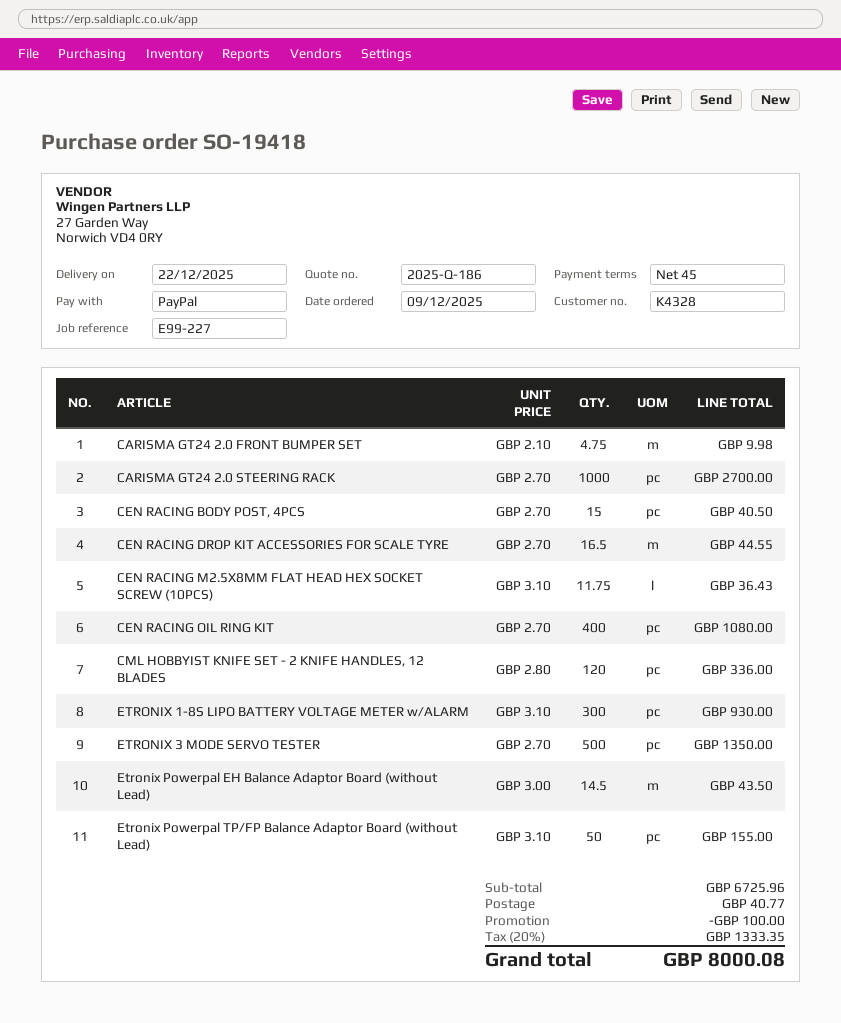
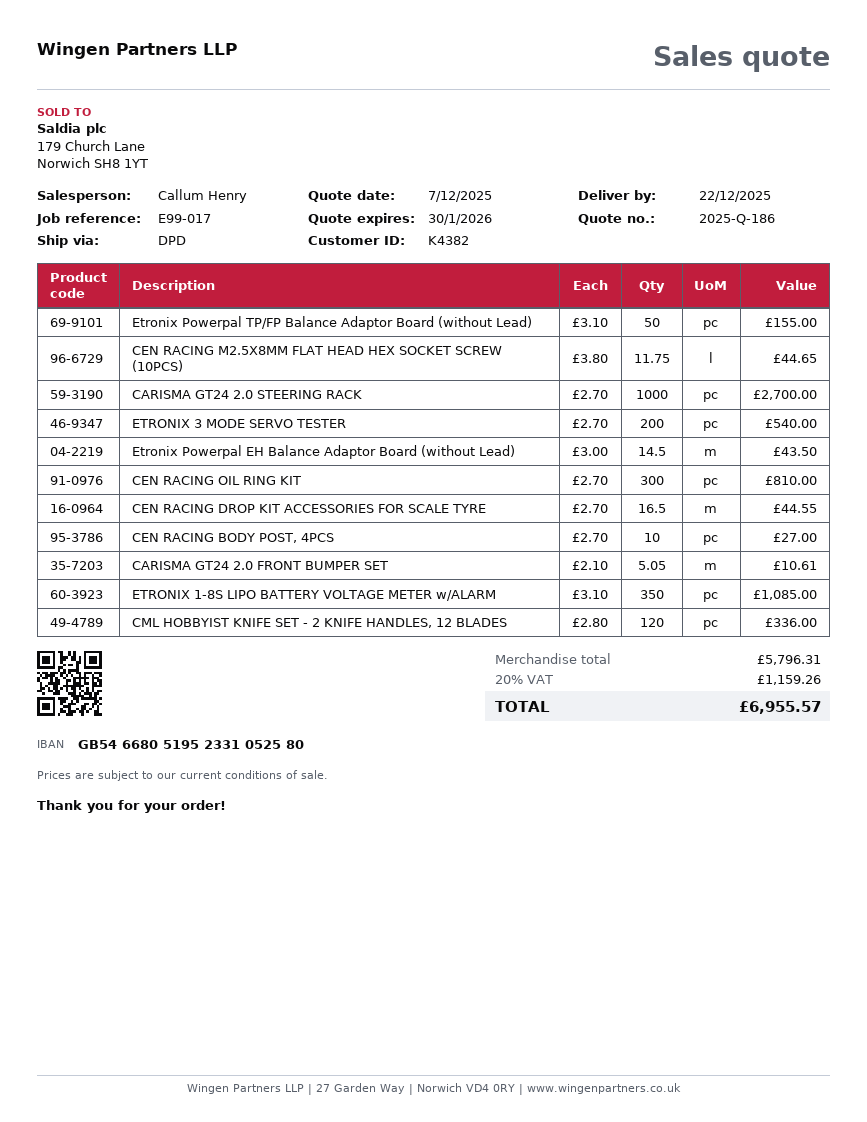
customer number: K4328 -> K4382
reference: E99-227 -> E99-017
CARISMA GT24 2.0 FRONT BUMPER SET: 4.75 x 2.10 = 9.98 -> 5.05 x 2.10 = 10.61
CEN RACING BODY POST, 4PCS: 15 x 2.70 = 40.50 -> 10 x 2.70 = 27.00
CEN RACING M2.5X8MM FLAT HEAD HEX SOCKET SCREW (10PCS): 11.75 x 3.10 = 36.43 -> 11.75 x 3.80 = 44.65
CEN RACING OIL RING KIT: 400 x 2.70 = 1080.00 -> 300 x 2.70 = 810.00
ETRONIX 1-8S LIPO BATTERY VOLTAGE METER w/ALARM: 300 x 3.10 = 930.00 -> 350 x 3.10 = 1085.00
ETRONIX 3 MODE SERVO TESTER: 500 x 2.70 = 1350.00 -> 200 x 2.70 = 540.00
subtotal: 6725.96 -> 5796.31
discount: 100.00 -> none
shipping: 40.77 -> none
tax: 20% = 1333.35 -> 20% = 1159.26
total: 8000.08 -> 6955.57

